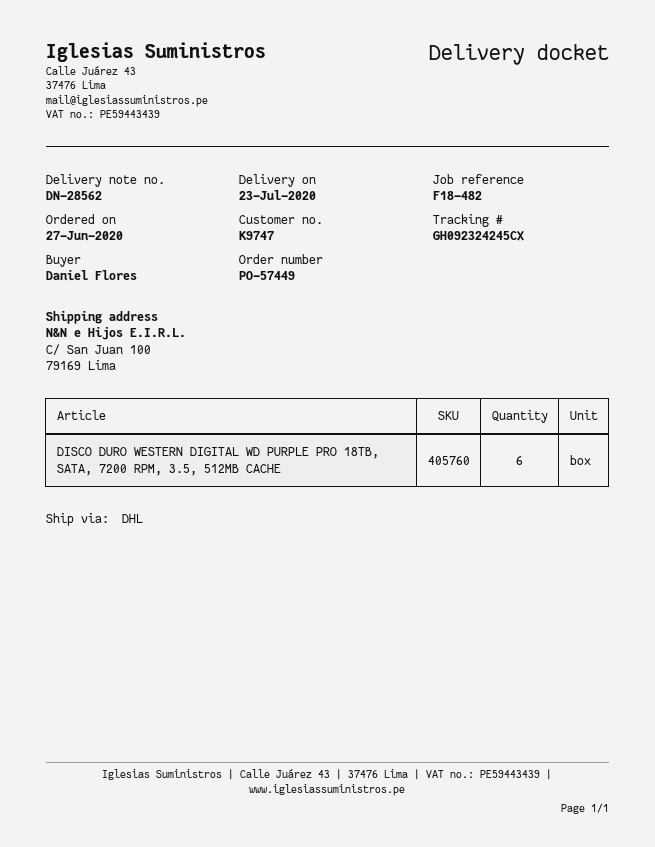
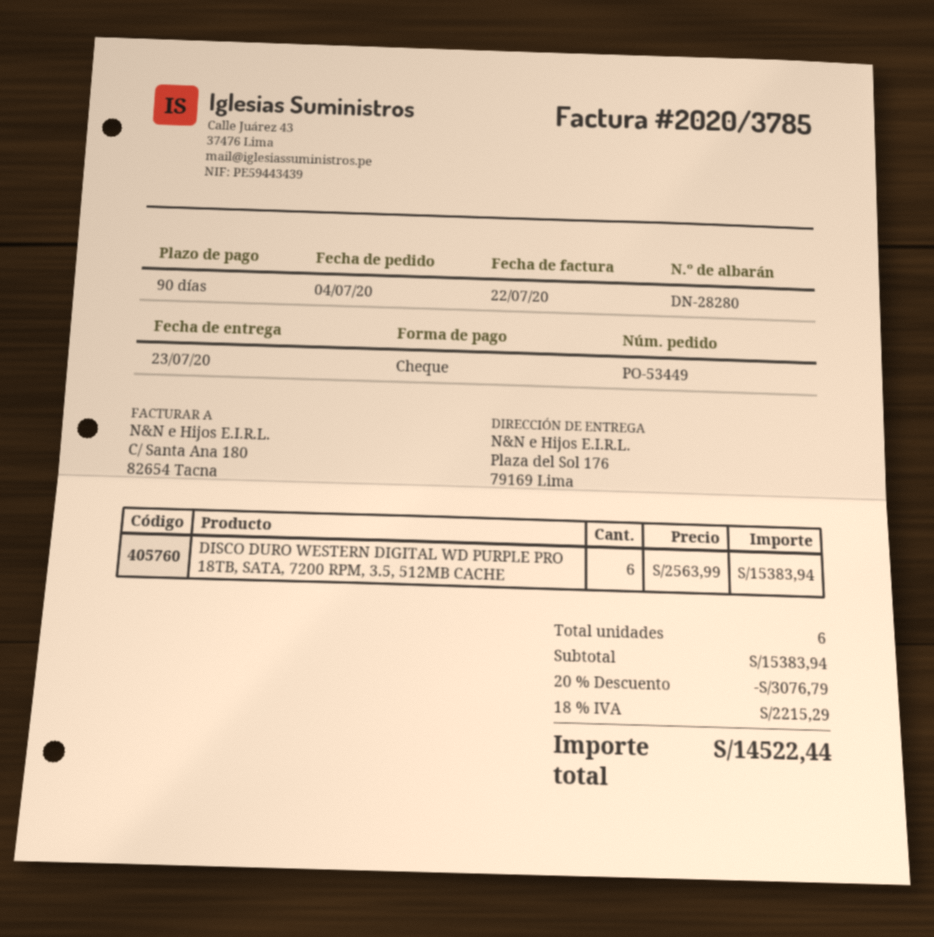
order number: PO-57449 -> PO-53449
order date: 2020-06-27 -> 2020-07-04
delivery note number: DN-28562 -> DN-28280
ship to: C/ San Juan 100, 79169 Lima -> Plaza del Sol 176, 79169 Lima

